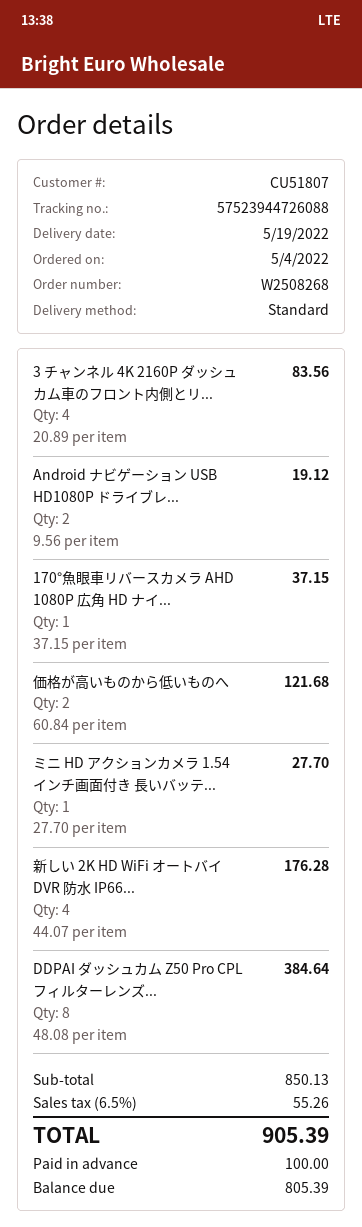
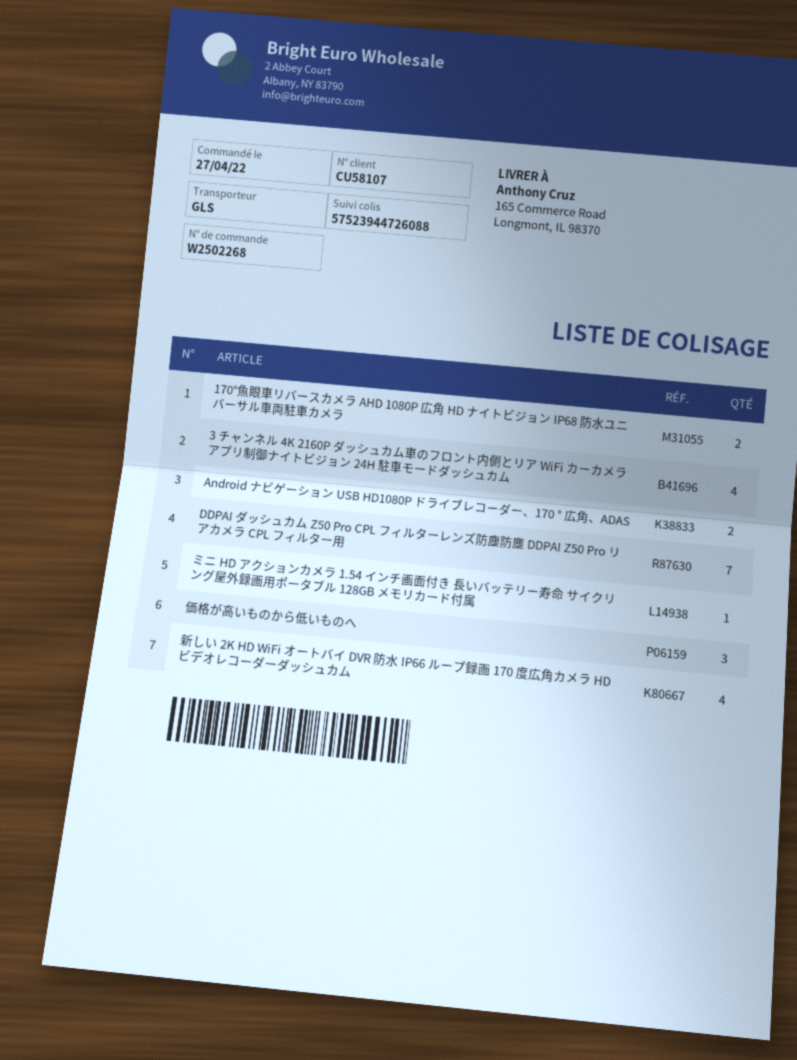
order number: W2508268 -> W2502268
order date: 2022-05-04 -> 2022-04-27
customer number: CU51807 -> CU58107
shipping method: standard -> GLS
170°魚眼車リバースカメラ AHD 1080P 広角 HD ナイ...: 1 -> 2
価格が高いものから低いものへ: 2 -> 3
DDPAI ダッシュカム Z50 Pro CPL フィルターレンズ...: 8 -> 7

